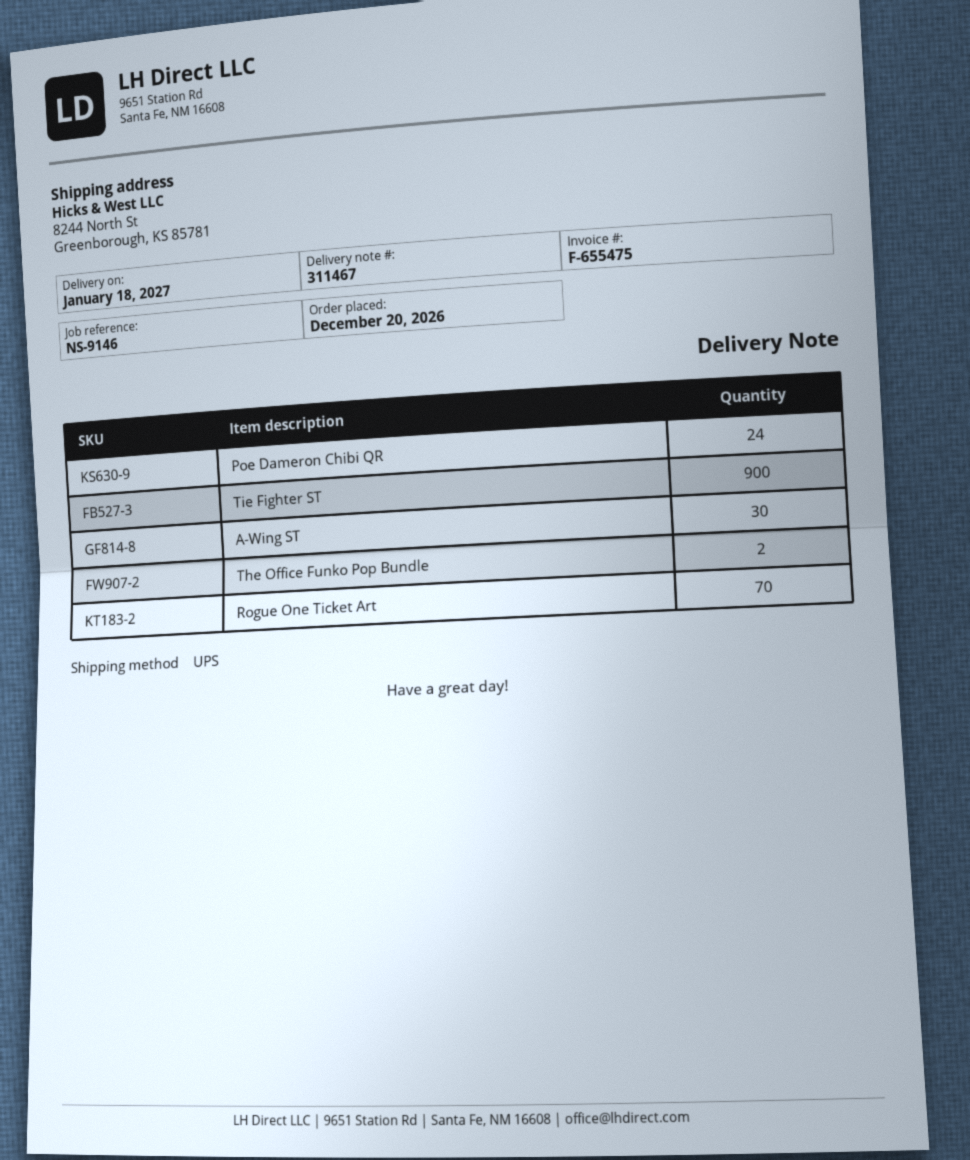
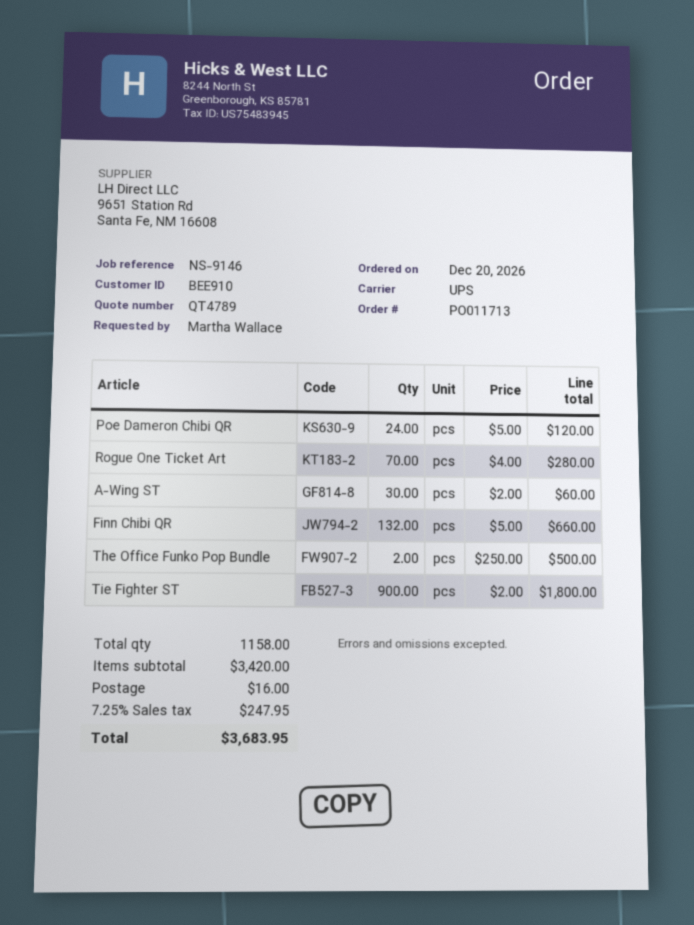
Finn Chibi QR: none -> 132

